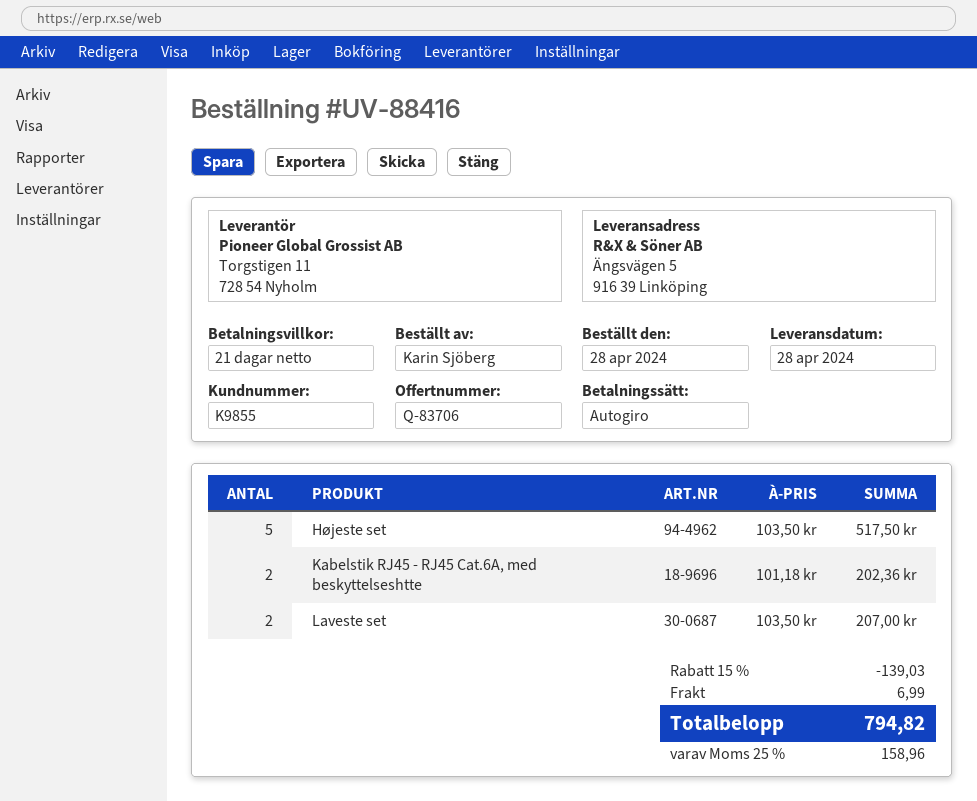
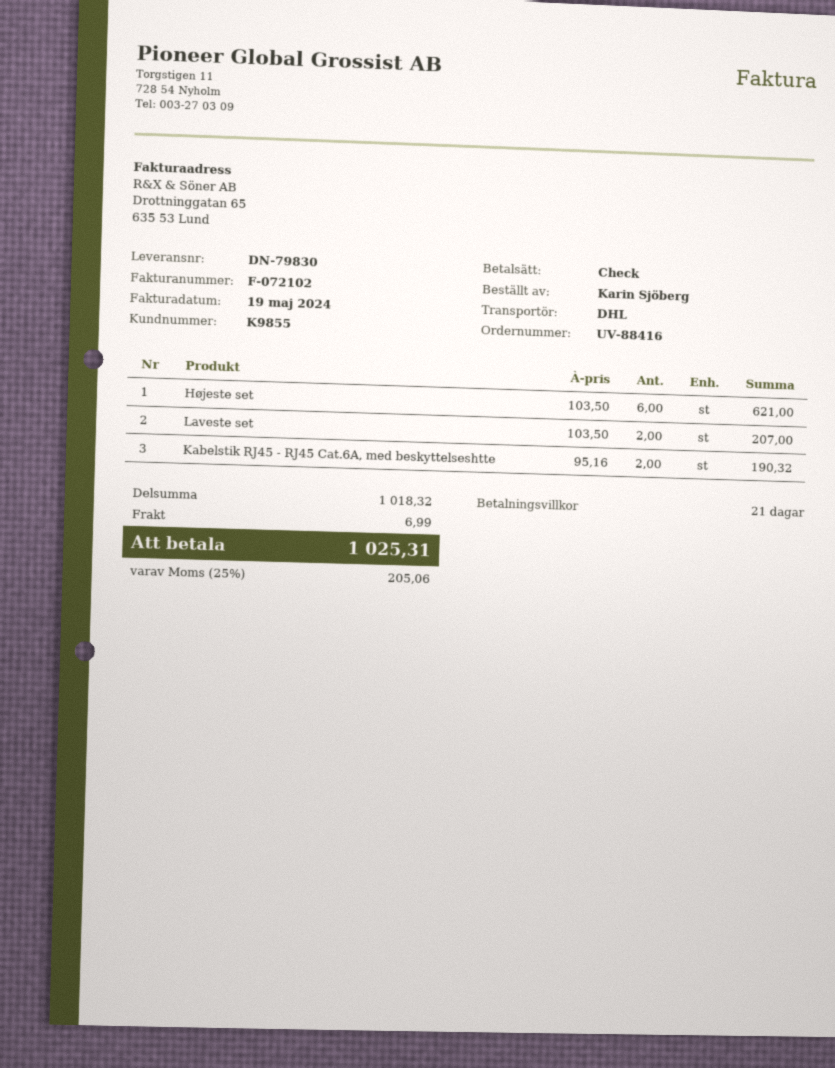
payment method: direct debit -> cheque
Højeste set: 5 x 103.50 = 517.50 -> 6 x 103.50 = 621.00
Kabelstik RJ45 - RJ45 Cat.6A, med beskyttelseshtte: 2 x 101.18 = 202.36 -> 2 x 95.16 = 190.32
discount: 15% = 139.03 -> none
tax: 25% = 158.96 -> 25% = 205.06
total: 794.82 -> 1025.31

